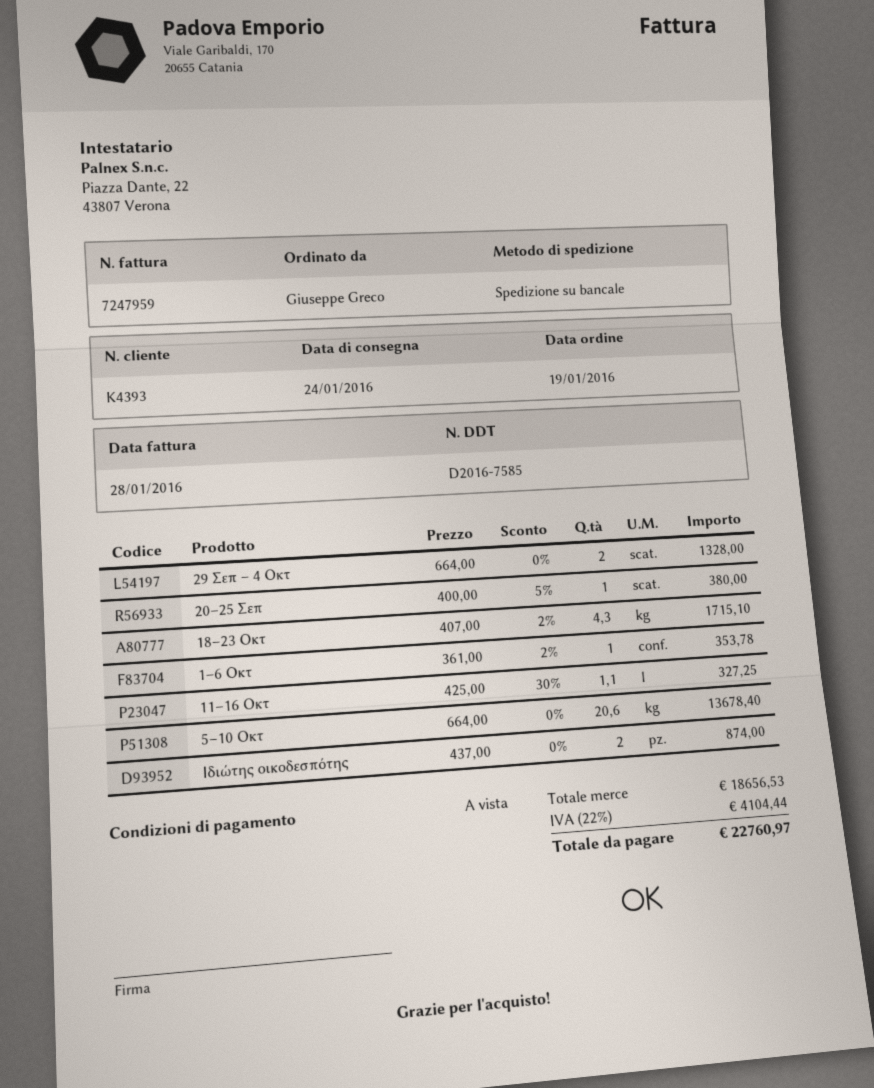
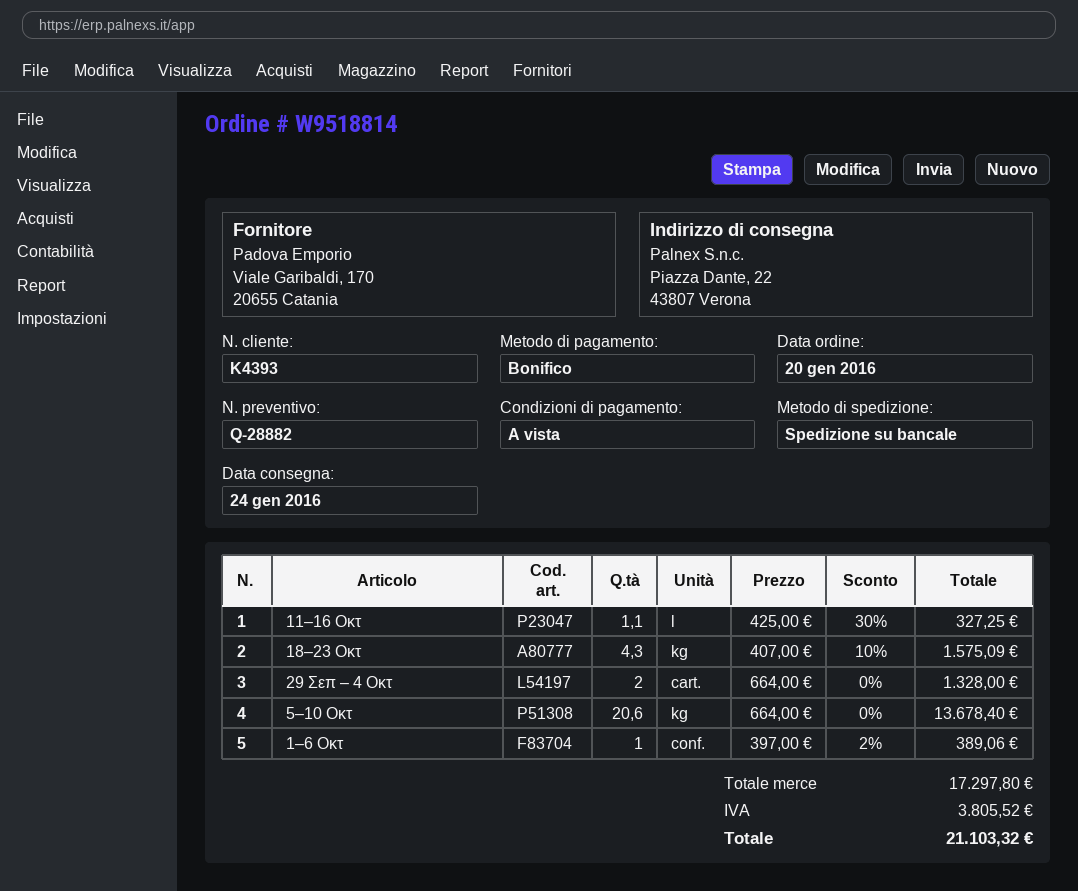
order date: 2016-01-19 -> 2016-01-20
20–25 Σεπ: 1 x 400.00 - 5% = 380.00 -> none
18–23 Οκτ: 4.3 x 407.00 - 2% = 1715.10 -> 4.3 x 407.00 - 10% = 1575.09
1–6 Οκτ: 1 x 361.00 - 2% = 353.78 -> 1 x 397.00 - 2% = 389.06
Ιδιώτης οικοδεσπότης: 2 x 437.00 = 874.00 -> none
subtotal: 18656.53 -> 17297.80
tax: 4104.44 -> 3805.52
total: 22760.97 -> 21103.32

